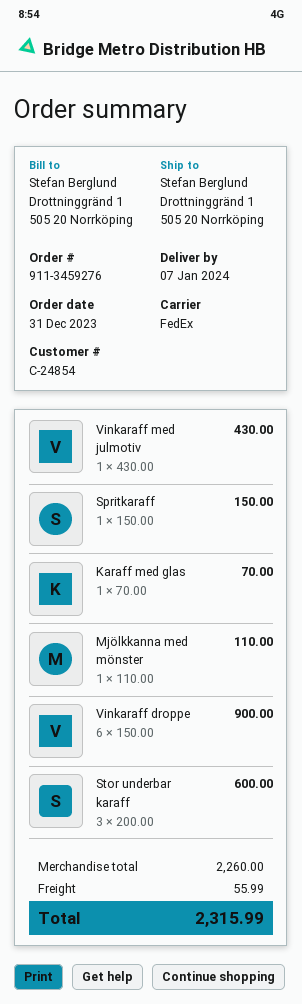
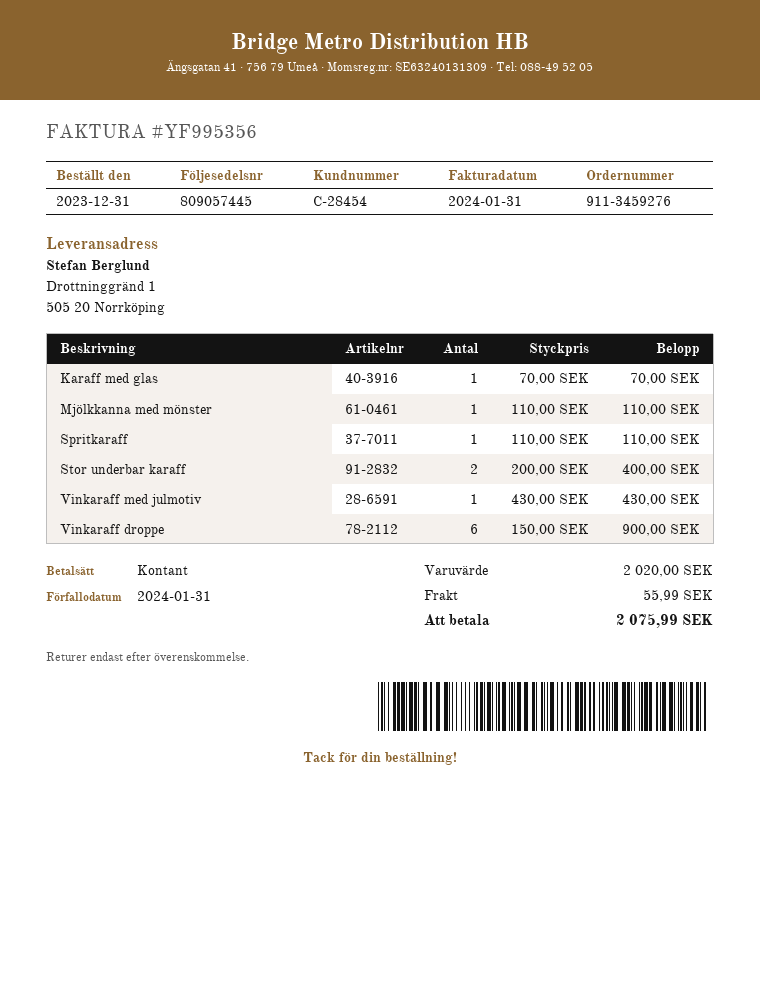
customer number: C-24854 -> C-28454
Spritkaraff: 1 x 150.00 = 150.00 -> 1 x 110.00 = 110.00
Stor underbar karaff: 3 x 200.00 = 600.00 -> 2 x 200.00 = 400.00
subtotal: 2260.00 -> 2020.00
total: 2315.99 -> 2075.99

